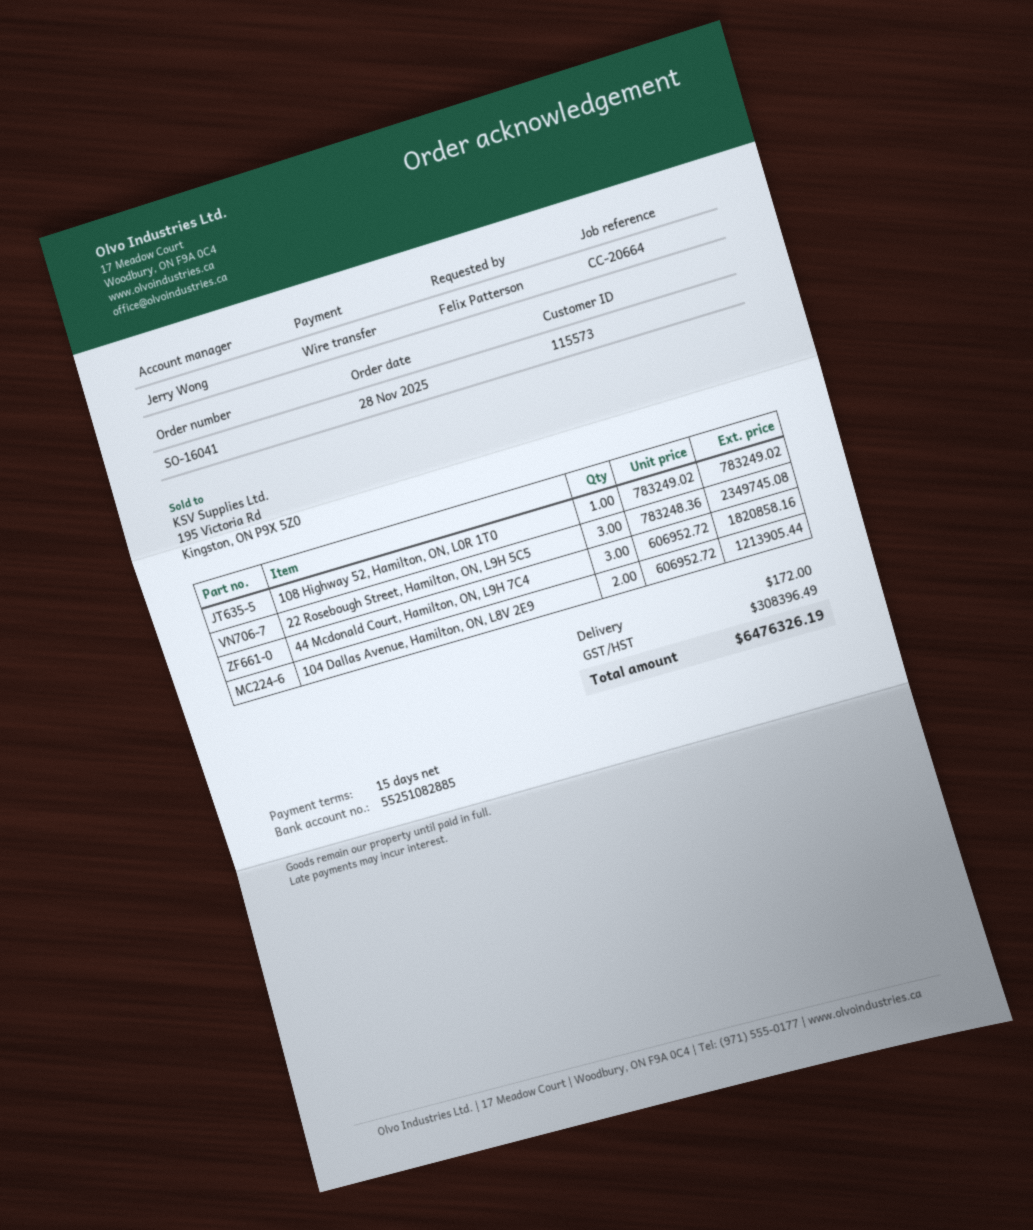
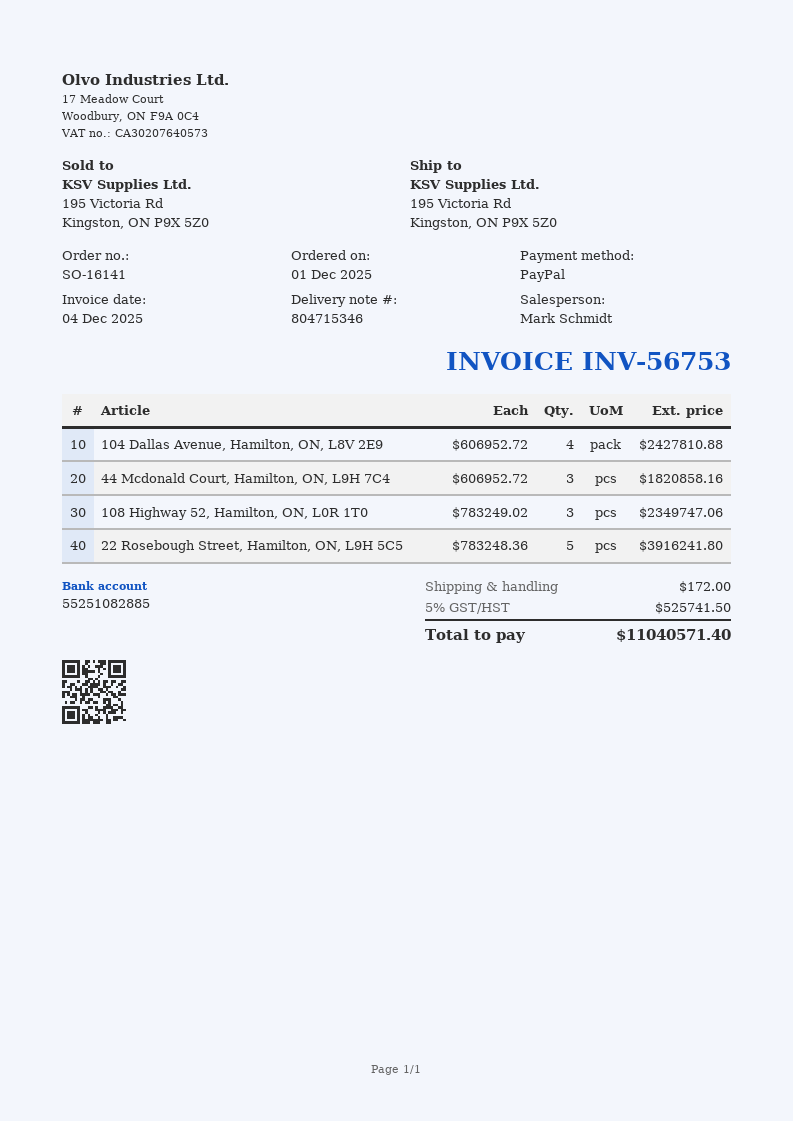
order number: SO-16041 -> SO-16141
order date: 2025-11-28 -> 2025-12-01
sales rep: Jerry Wong -> Mark Schmidt
payment method: bank transfer -> PayPal
108 Highway 52, Hamilton, ON, L0R 1T0: 1 x 783249.02 = 783249.02 -> 3 x 783249.02 = 2349747.06
22 Rosebough Street, Hamilton, ON, L9H 5C5: 3 x 783248.36 = 2349745.08 -> 5 x 783248.36 = 3916241.80
104 Dallas Avenue, Hamilton, ON, L8V 2E9: 2 x 606952.72 = 1213905.44 -> 4 x 606952.72 = 2427810.88
tax: 308396.49 -> 525741.50
total: 6476326.19 -> 11040571.40

